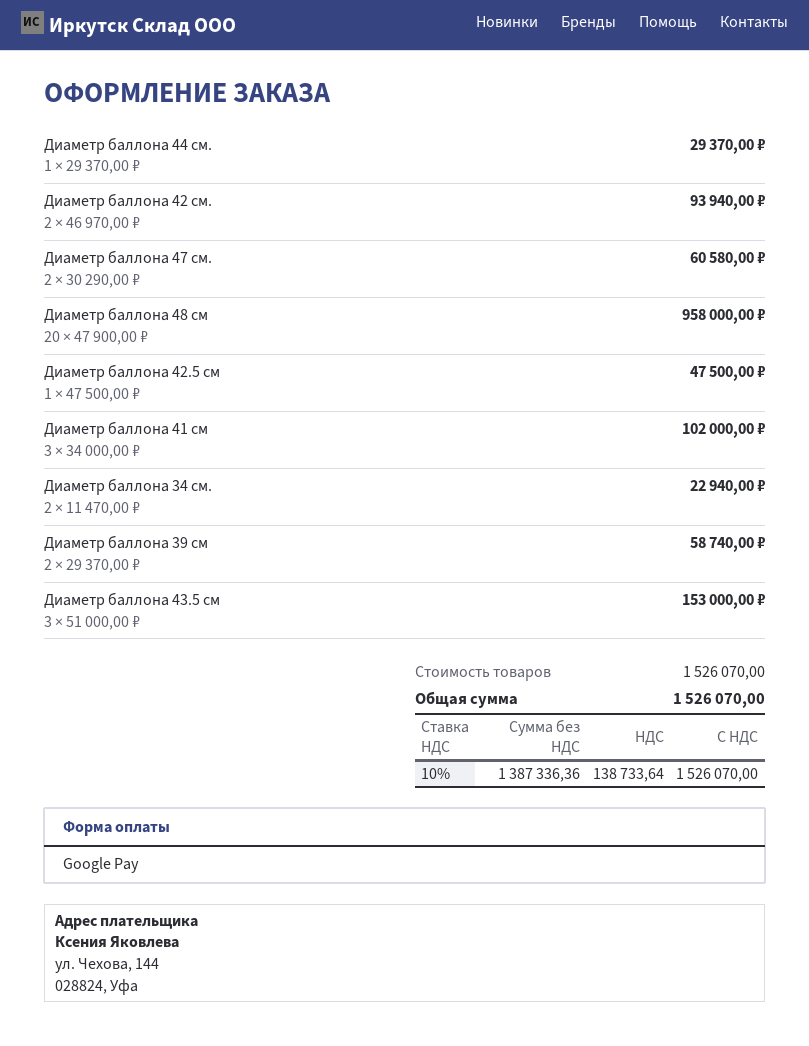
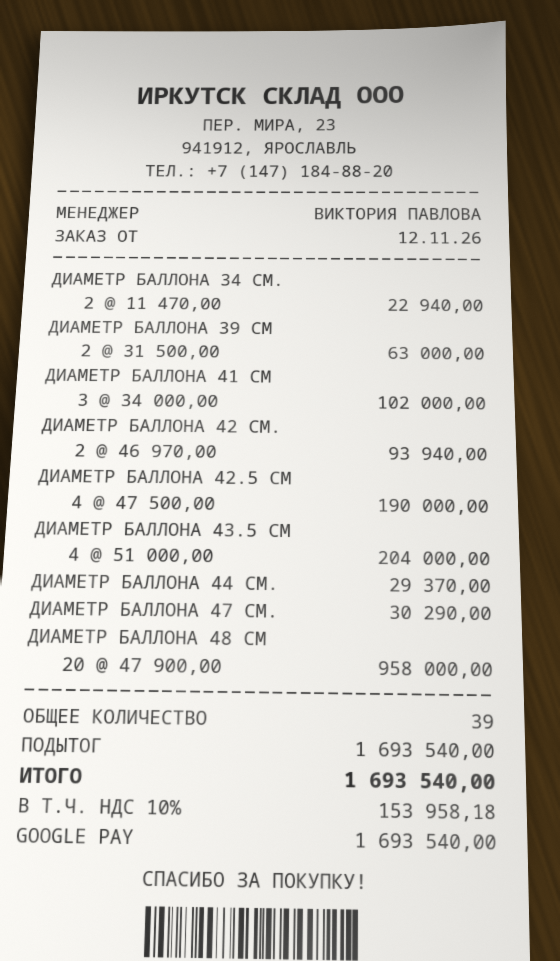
Диаметр баллона 47 см.: 2 x 30290.00 = 60580.00 -> 1 x 30290.00 = 30290.00
Диаметр баллона 42.5 см: 1 x 47500.00 = 47500.00 -> 4 x 47500.00 = 190000.00
Диаметр баллона 39 см: 2 x 29370.00 = 58740.00 -> 2 x 31500.00 = 63000.00
Диаметр баллона 43.5 см: 3 x 51000.00 = 153000.00 -> 4 x 51000.00 = 204000.00
subtotal: 1526070.00 -> 1693540.00
tax: 10% = 138733.64 -> 10% = 153958.18
total: 1526070.00 -> 1693540.00

